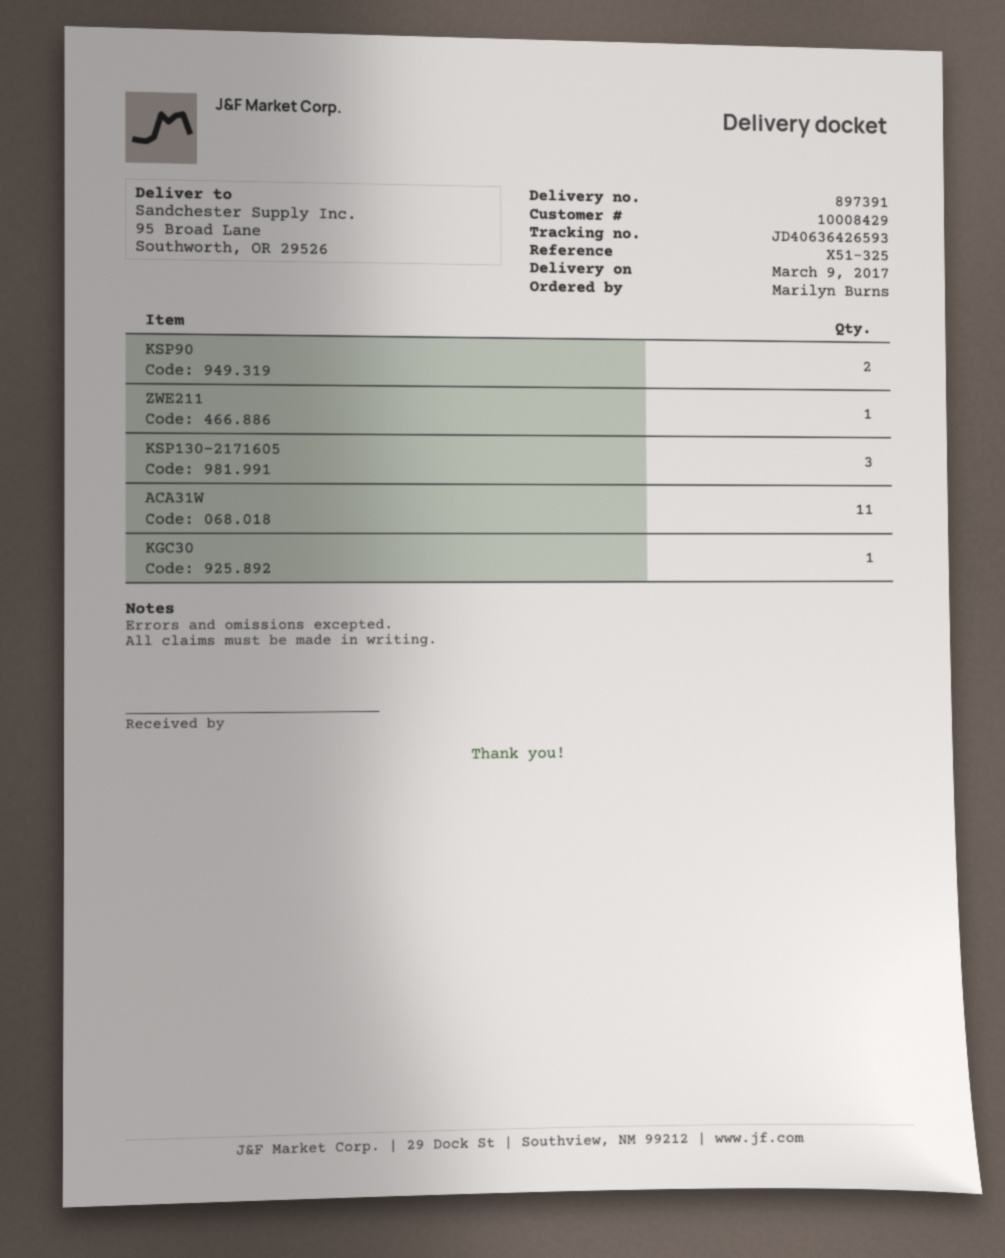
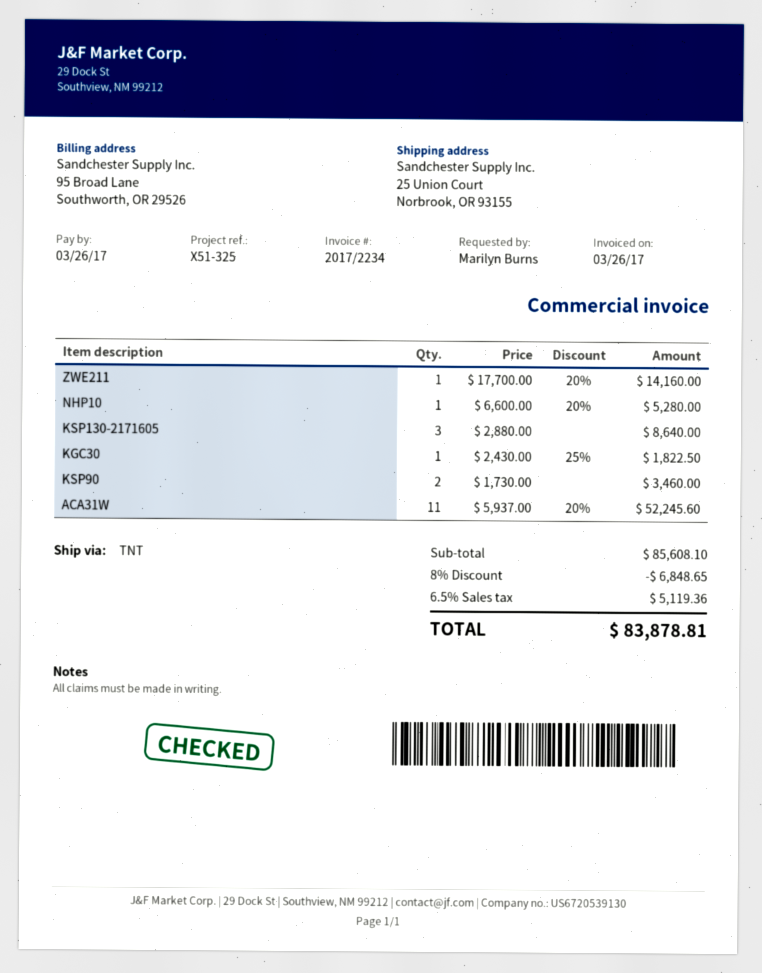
ship to: 95 Broad Lane, Southworth, OR 29526 -> 25 Union Court, Norbrook, OR 93155
NHP10: none -> 1

